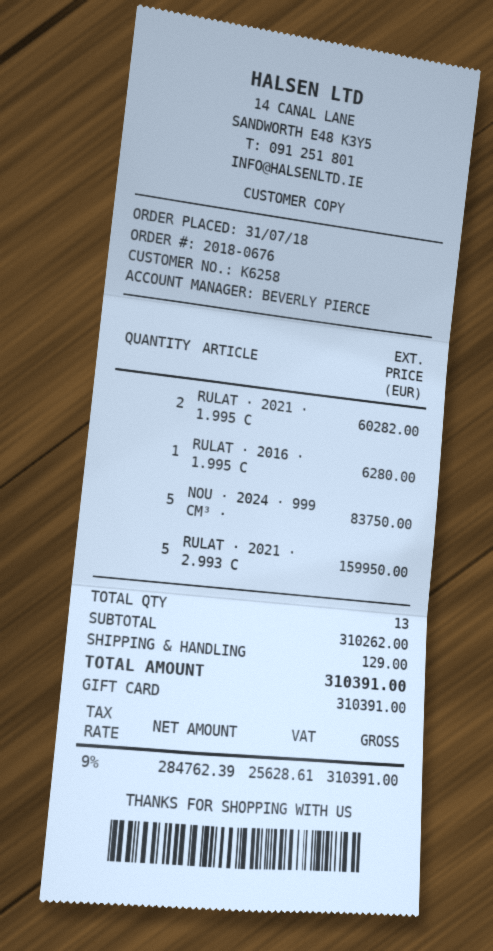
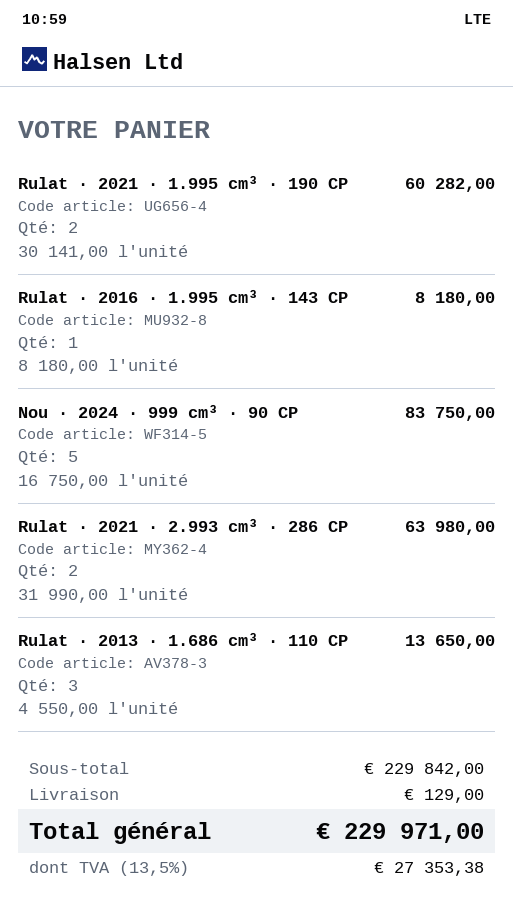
RULAT · 2016 · 1.995 C: 1 for 6280.00 -> 1 for 8180.00
RULAT · 2021 · 2.993 C: 5 for 159950.00 -> 2 for 63980.00
Rulat · 2013 · 1.686 cm³ · 110 CP: none -> 3 for 13650.00
subtotal: 310262.00 -> 229842.00
tax: 9% = 25628.61 -> 13.5% = 27353.38
total: 310391.00 -> 229971.00

